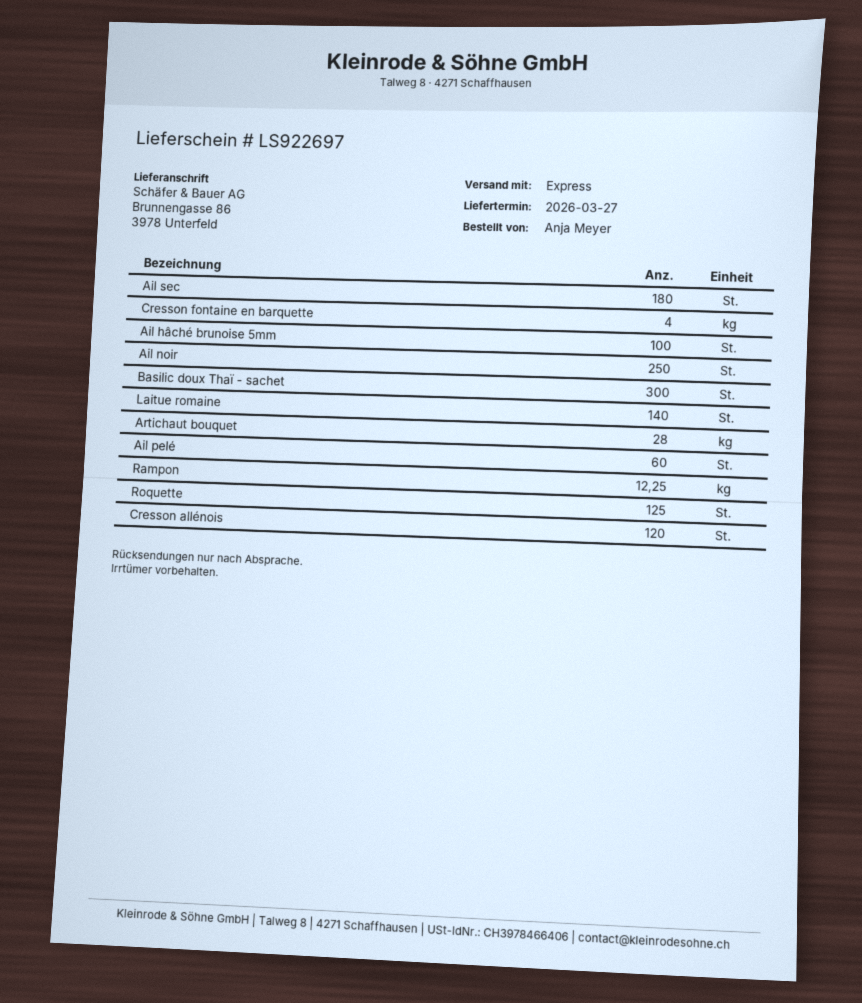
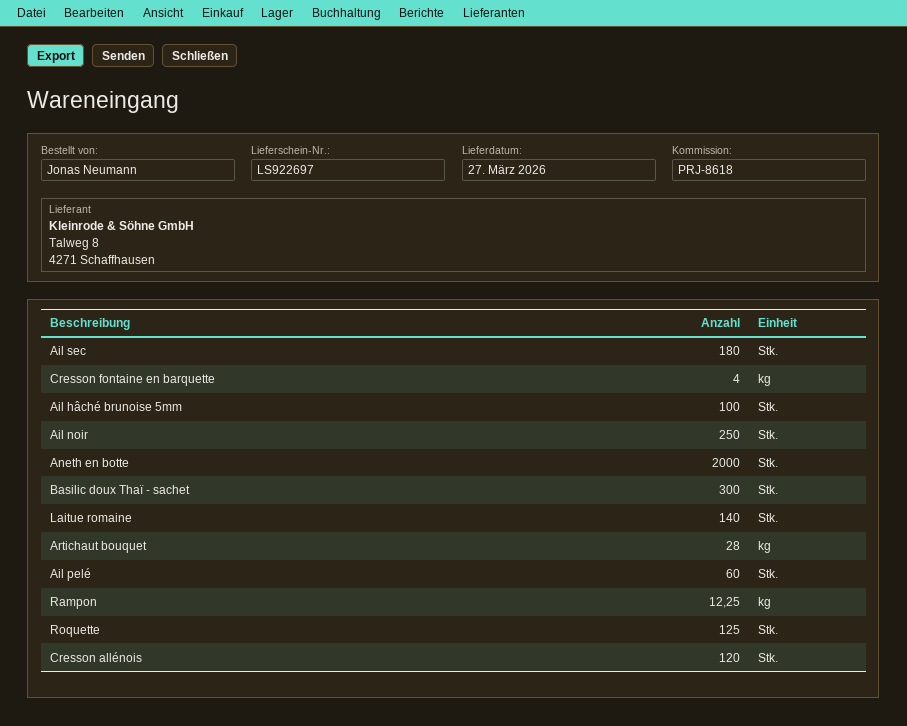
ordered by: Anja Meyer -> Jonas Neumann
Aneth en botte: none -> 2000

